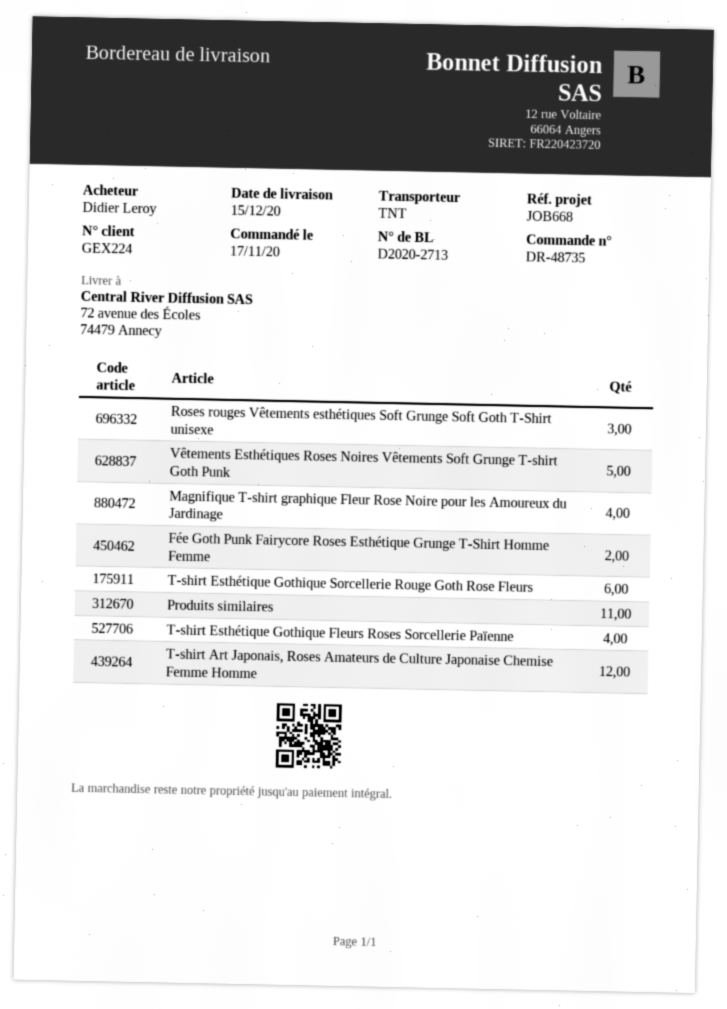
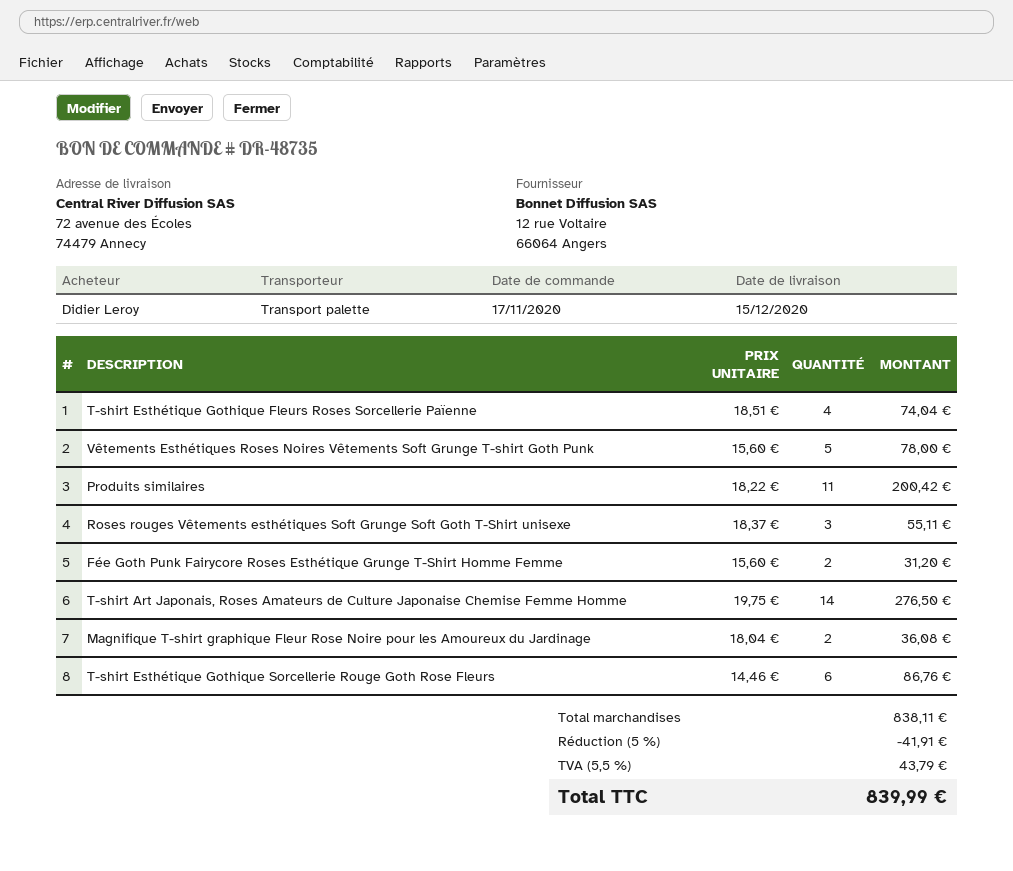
shipping method: TNT -> pallet freight
Magnifique T-shirt graphique Fleur Rose Noire pour les Amoureux du Jardinage: 4 -> 2
T-shirt Art Japonais, Roses Amateurs de Culture Japonaise Chemise Femme Homme: 12 -> 14

